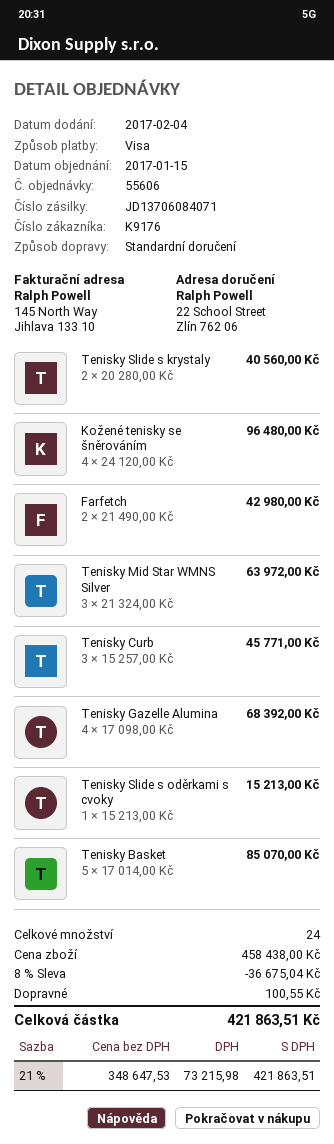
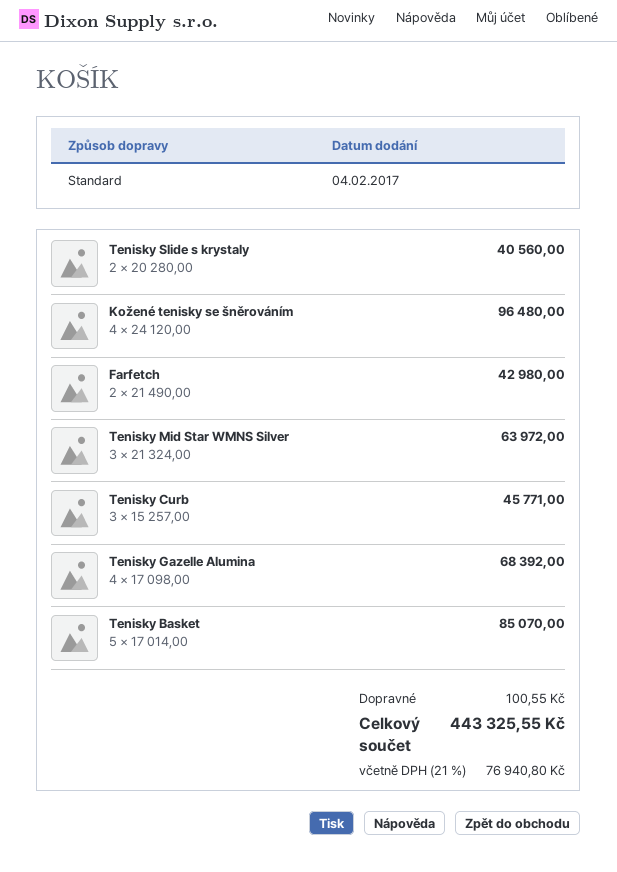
Tenisky Slide s oděrkami s cvoky: 1 x 15213.00 = 15213.00 -> none
discount: 8% = 36675.04 -> none
tax: 21% = 73215.98 -> 21% = 76940.80
total: 421863.51 -> 443325.55

